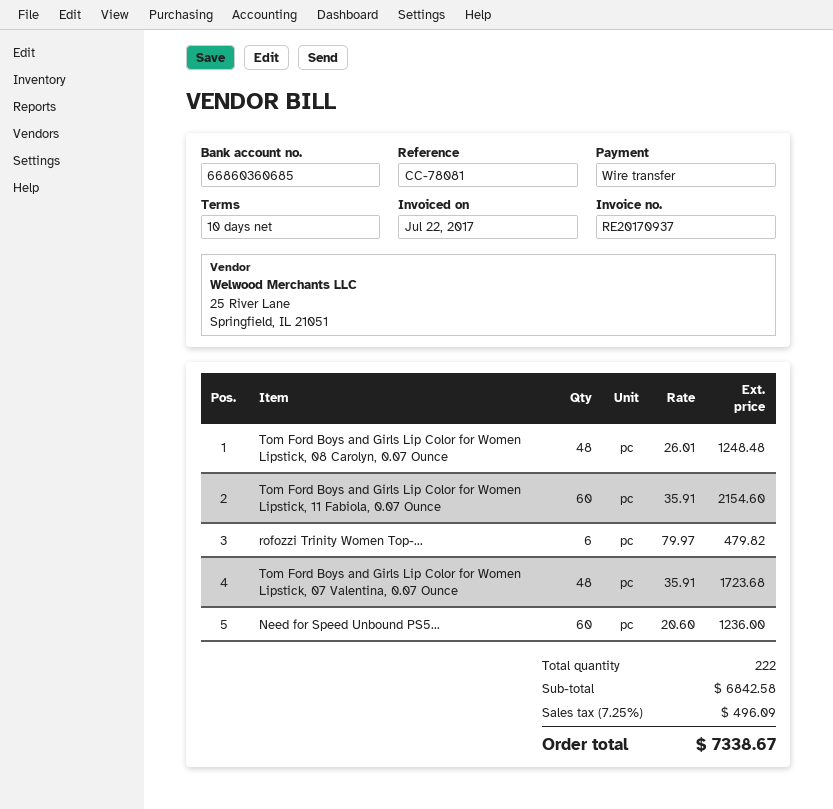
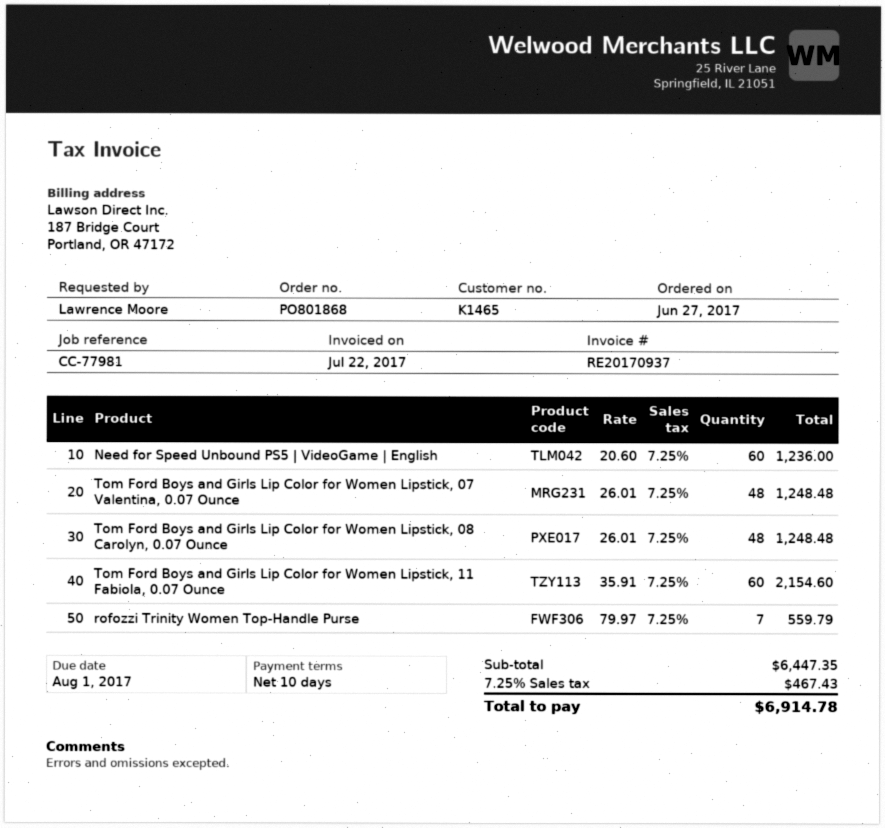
reference: CC-78081 -> CC-77981
rofozzi Trinity Women Top-...: 6 x 79.97 = 479.82 -> 7 x 79.97 = 559.79
Tom Ford Boys and Girls Lip Color for Women Lipstick, 07 Valentina, 0.07 Ounce: 48 x 35.91 = 1723.68 -> 48 x 26.01 = 1248.48
subtotal: 6842.58 -> 6447.35
tax: 7.25% = 496.09 -> 7.25% = 467.43
total: 7338.67 -> 6914.78

